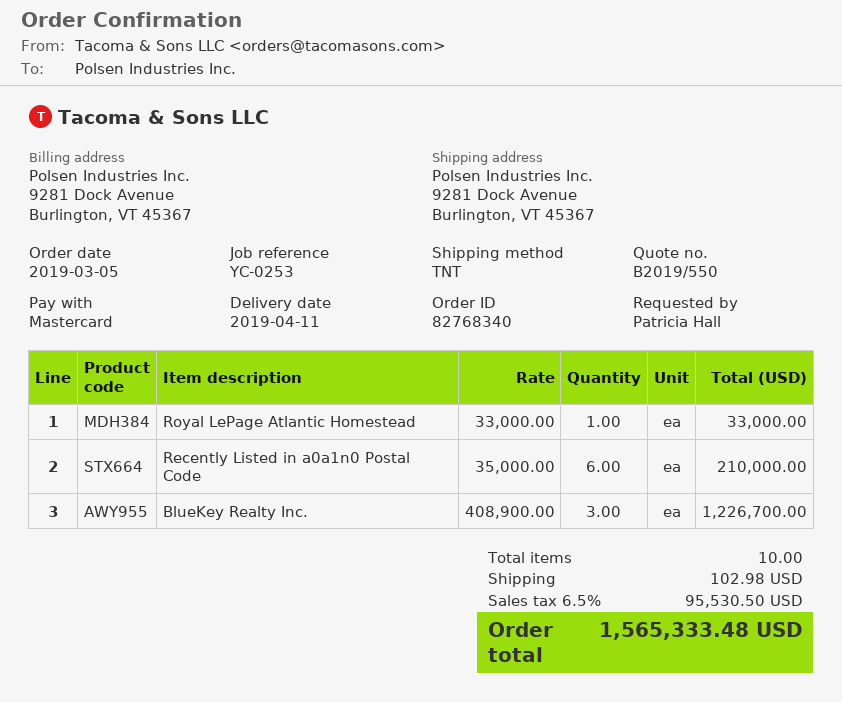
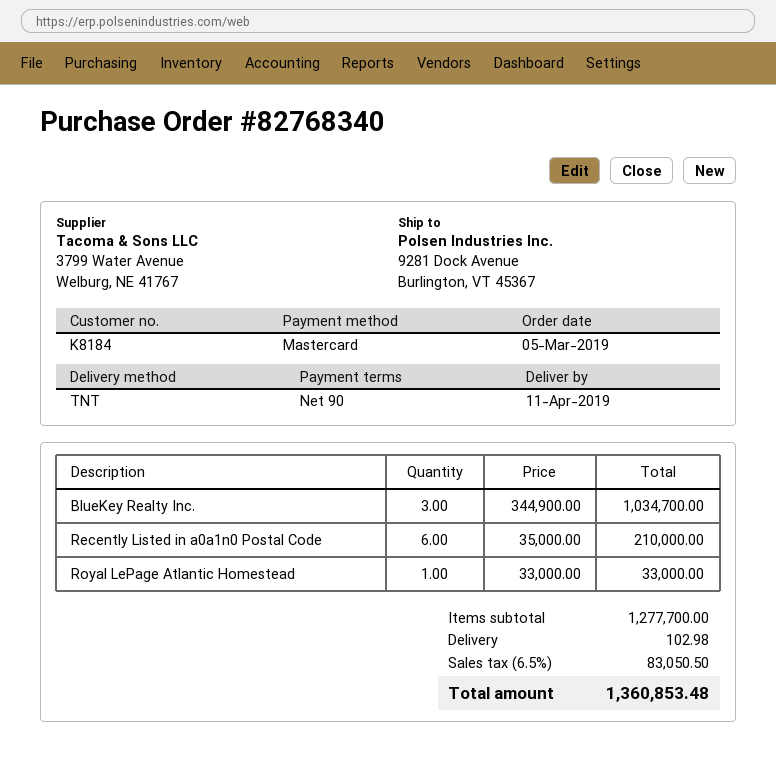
BlueKey Realty Inc.: 3 x 408900.00 = 1226700.00 -> 3 x 344900.00 = 1034700.00
tax: 6.5% = 95530.50 -> 6.5% = 83050.50
total: 1565333.48 -> 1360853.48

